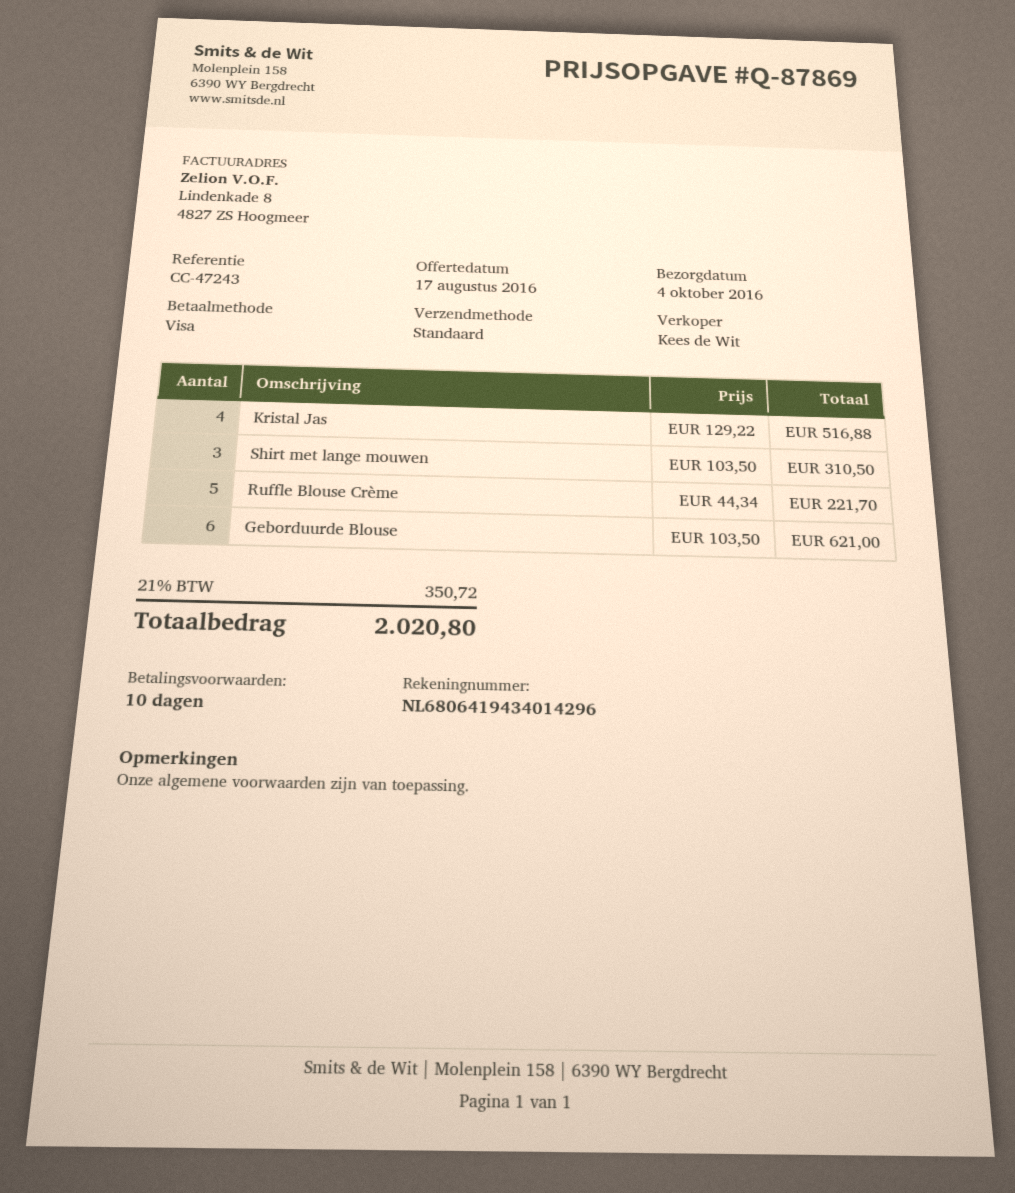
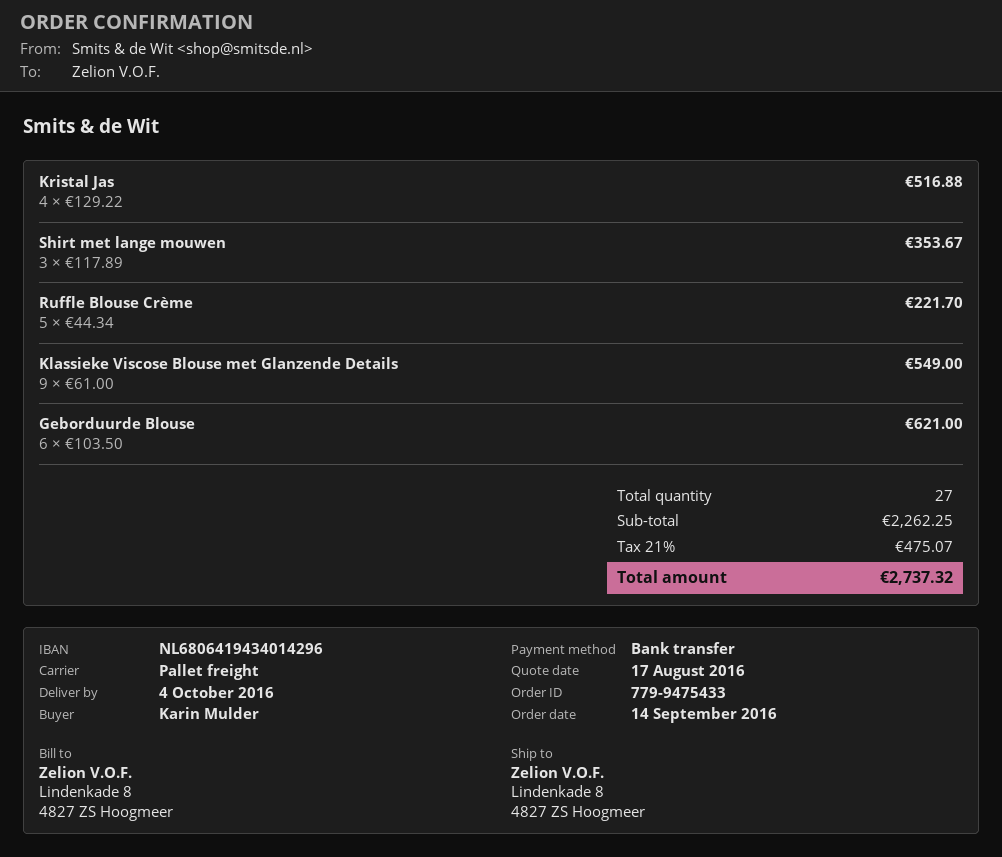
payment method: Visa -> bank transfer
shipping method: standard -> pallet freight
Shirt met lange mouwen: 3 x 103.50 = 310.50 -> 3 x 117.89 = 353.67
Klassieke Viscose Blouse met Glanzende Details: none -> 9 x 61.00 = 549.00
tax: 21% = 350.72 -> 21% = 475.07
total: 2020.80 -> 2737.32

